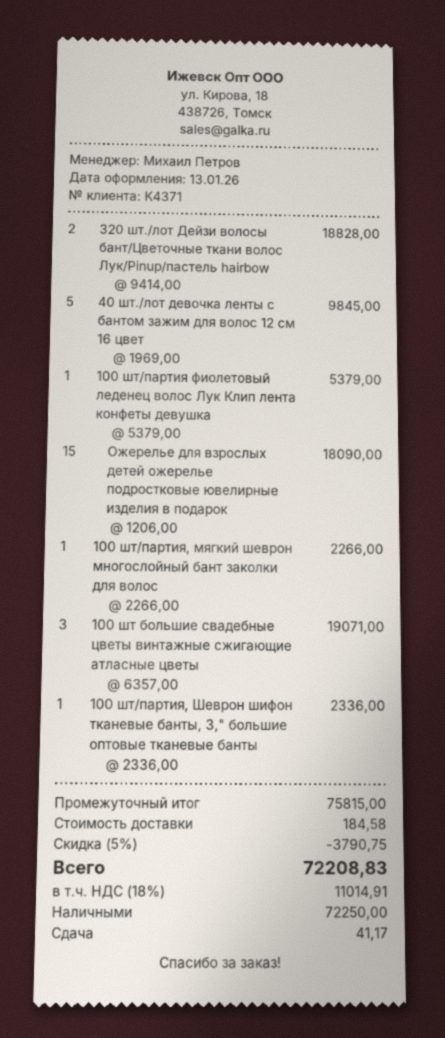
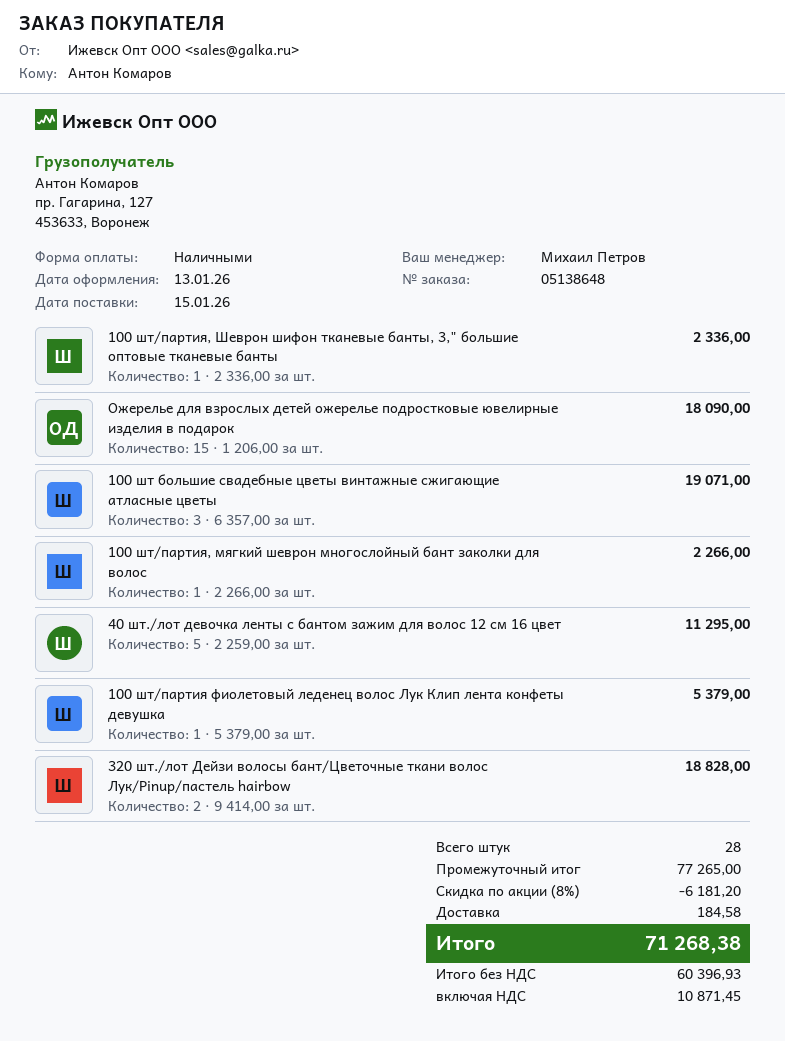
40 шт./лот девочка ленты с бантом зажим для волос 12 см 16 цвет: 5 x 1969.00 = 9845.00 -> 5 x 2259.00 = 11295.00
subtotal: 75815.00 -> 77265.00
discount: 5% = 3790.75 -> 8% = 6181.20
tax: 11014.91 -> 10871.45
total: 72208.83 -> 71268.38

